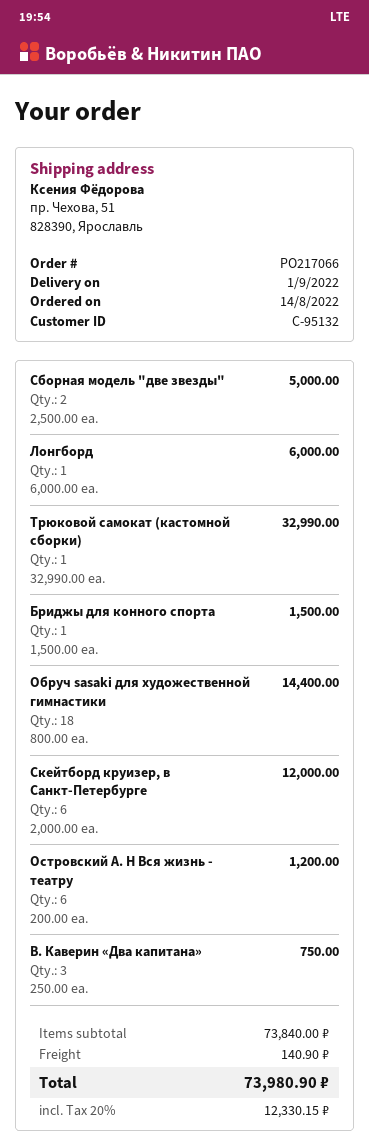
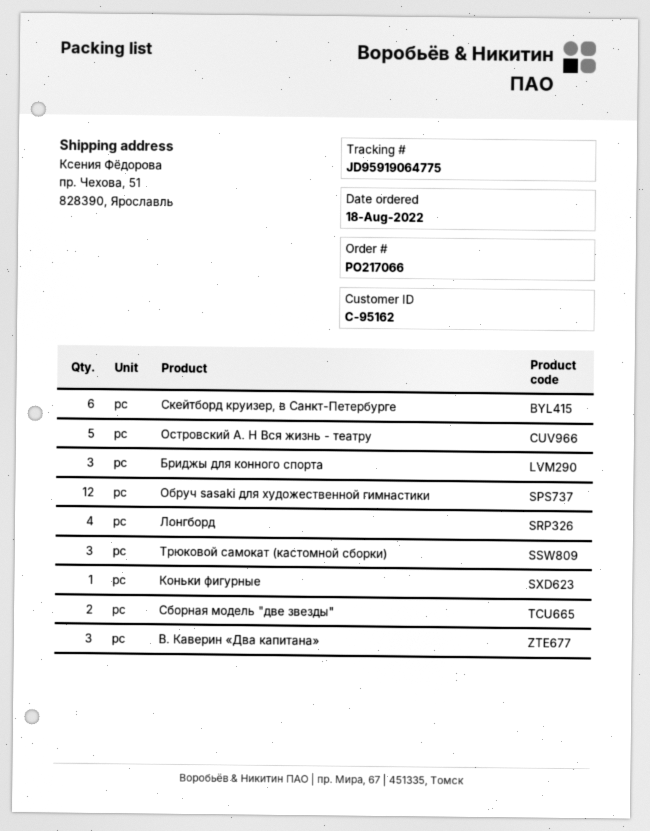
order date: 2022-08-14 -> 2022-08-18
customer number: C-95132 -> C-95162
Лонгборд: 1 -> 4
Трюковой самокат (кастомной сборки): 1 -> 3
Бриджы для конного спорта: 1 -> 3
Обруч sasaki для художественной гимнастики: 18 -> 12
Островский А. Н Вся жизнь - театру: 6 -> 5
Коньки фигурные: none -> 1

